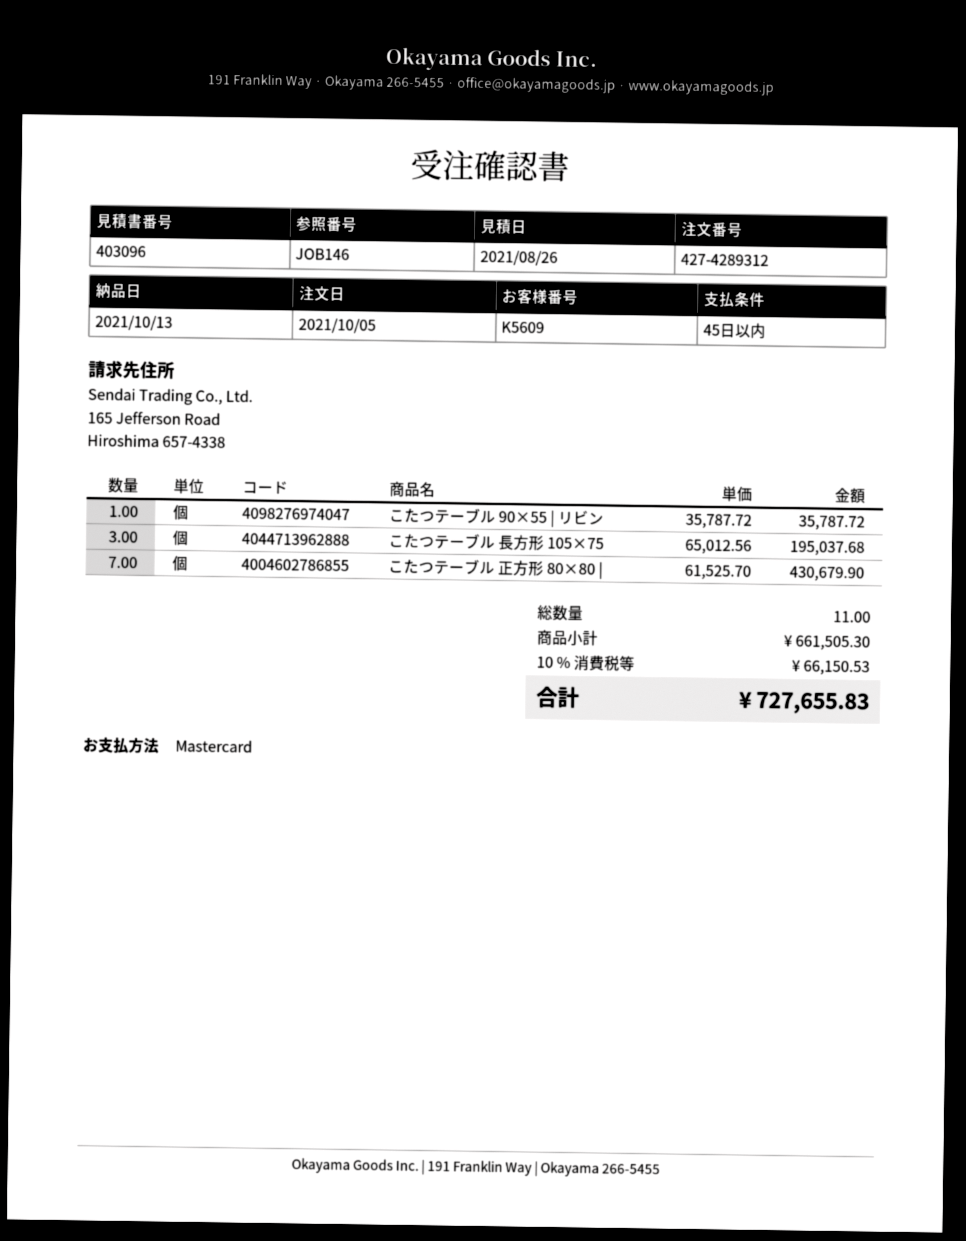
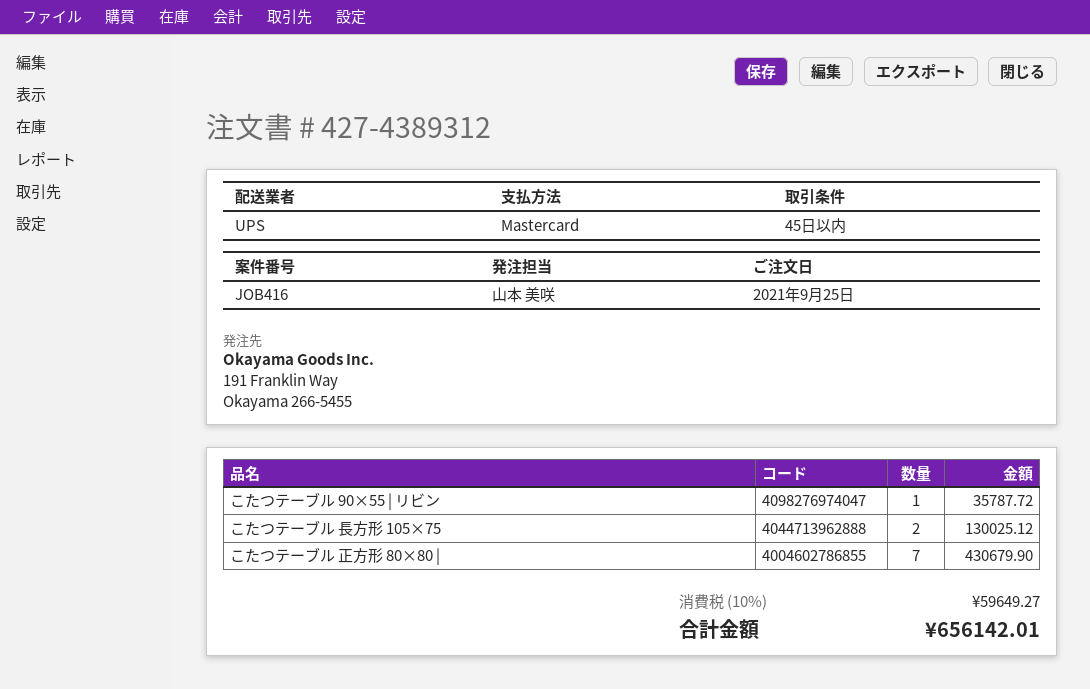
order number: 427-4289312 -> 427-4389312
order date: 2021-10-05 -> 2021-09-25
reference: JOB146 -> JOB416
こたつテーブル 長方形 105×75: 3 for 195037.68 -> 2 for 130025.12
tax: 10% = 66150.53 -> 10% = 59649.27
total: 727655.83 -> 656142.01

